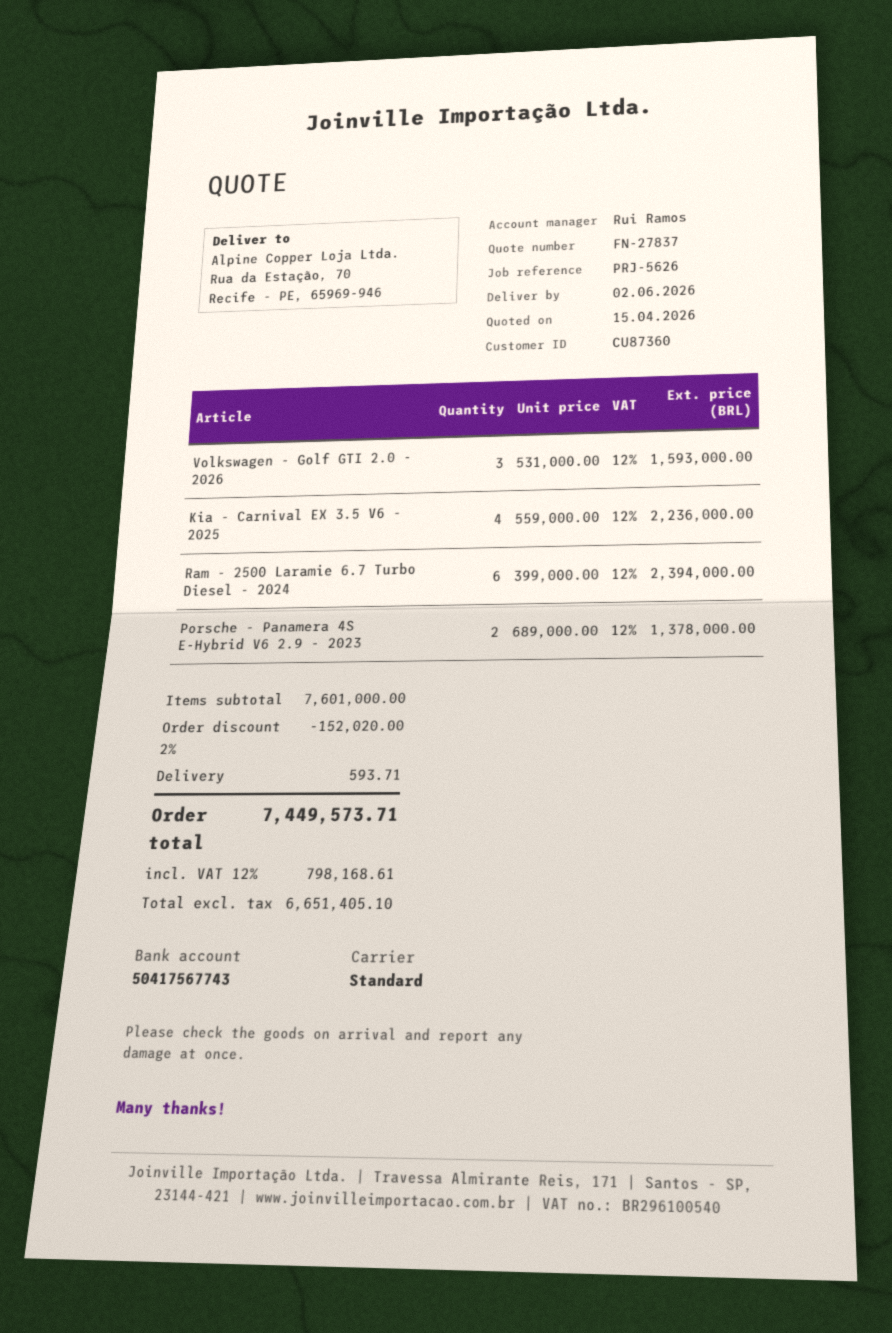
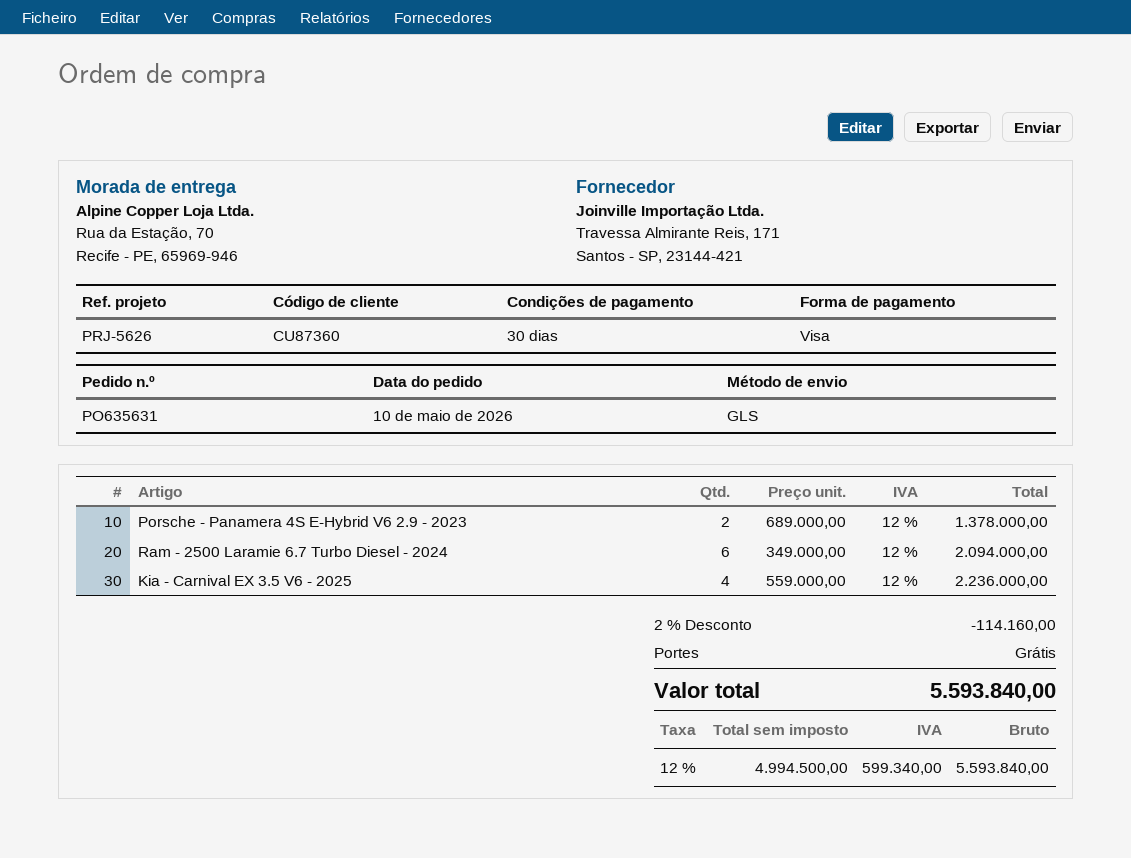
shipping method: standard -> GLS
Volkswagen - Golf GTI 2.0 - 2026: 3 x 531000.00 = 1593000.00 -> none
Ram - 2500 Laramie 6.7 Turbo Diesel - 2024: 6 x 399000.00 = 2394000.00 -> 6 x 349000.00 = 2094000.00
discount: 2% = 152020.00 -> 2% = 114160.00
shipping: 593.71 -> 0.00
net: 6651405.10 -> 4994500.00
tax: 12% = 798168.61 -> 12% = 599340.00
total: 7449573.71 -> 5593840.00

